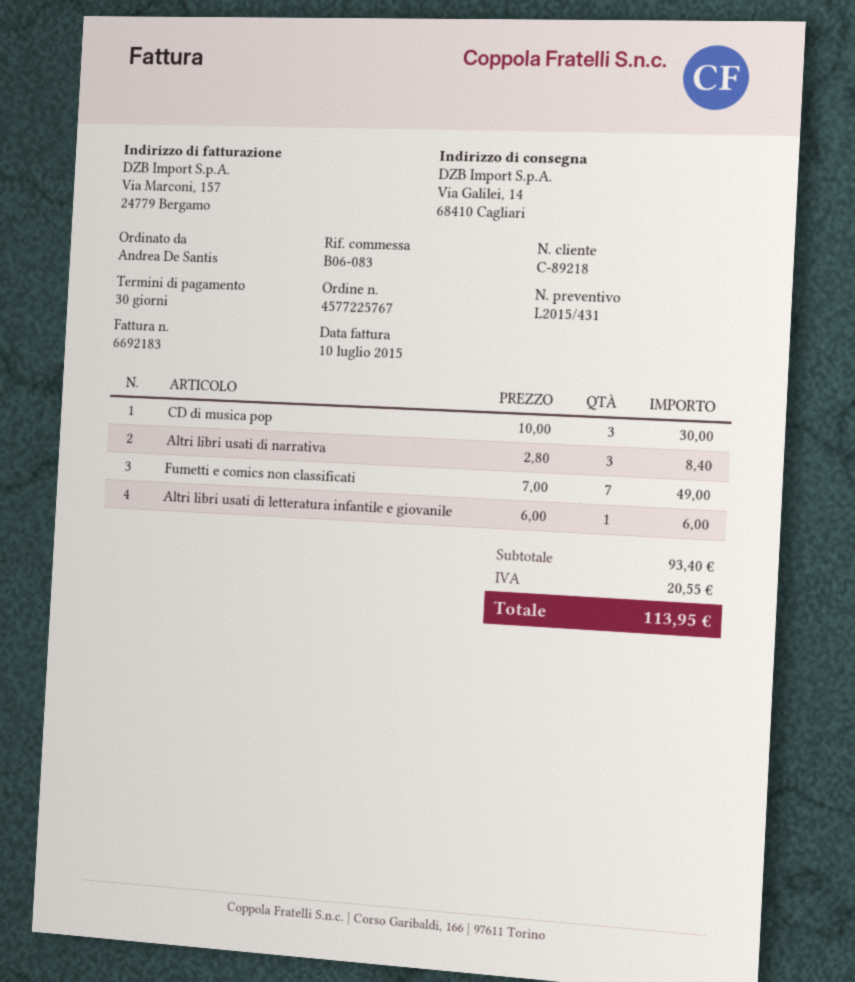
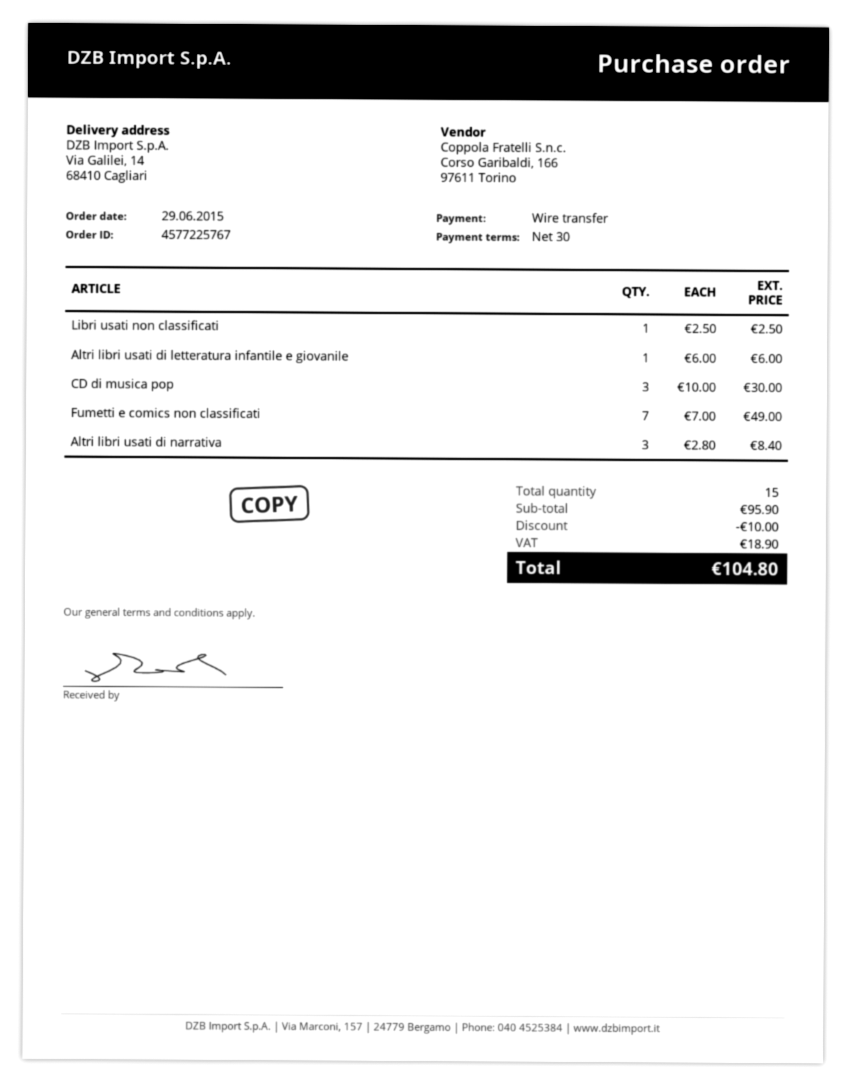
Libri usati non classificati: none -> 1 x 2.50 = 2.50
subtotal: 93.40 -> 95.90
discount: none -> 10.00
tax: 20.55 -> 18.90
total: 113.95 -> 104.80

